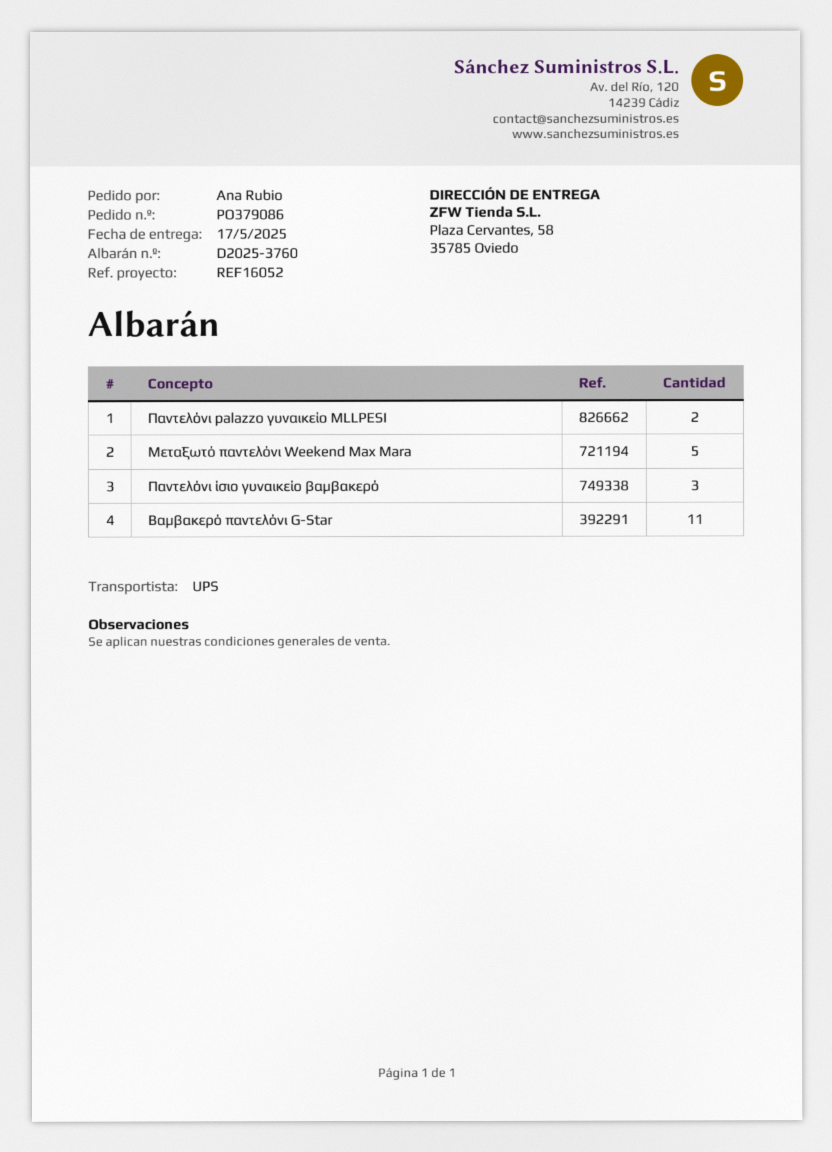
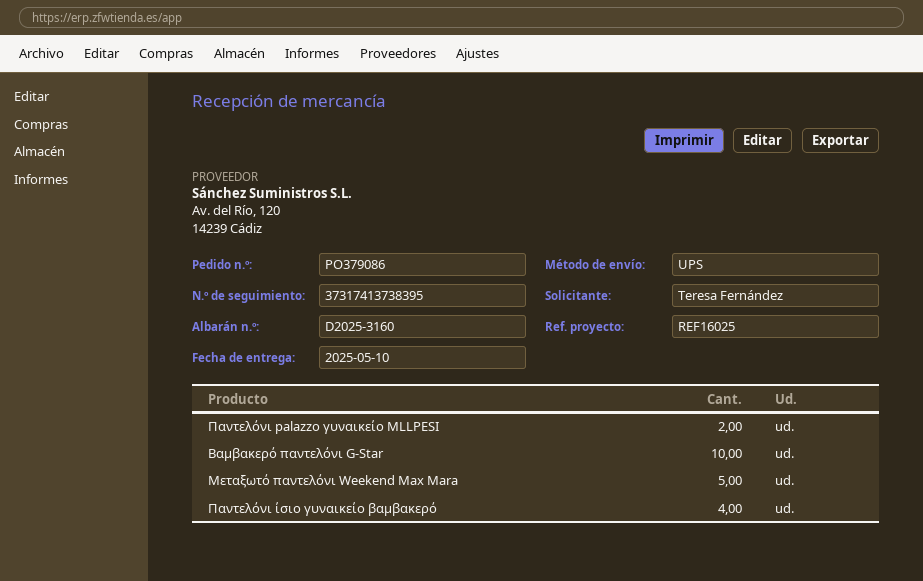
delivery note number: D2025-3760 -> D2025-3160
delivery date: 2025-05-17 -> 2025-05-10
reference: REF16052 -> REF16025
ordered by: Ana Rubio -> Teresa Fernández
Παντελόνι ίσιο γυναικείο βαμβακερό: 3 -> 4
Βαμβακερό παντελόνι G-Star: 11 -> 10

